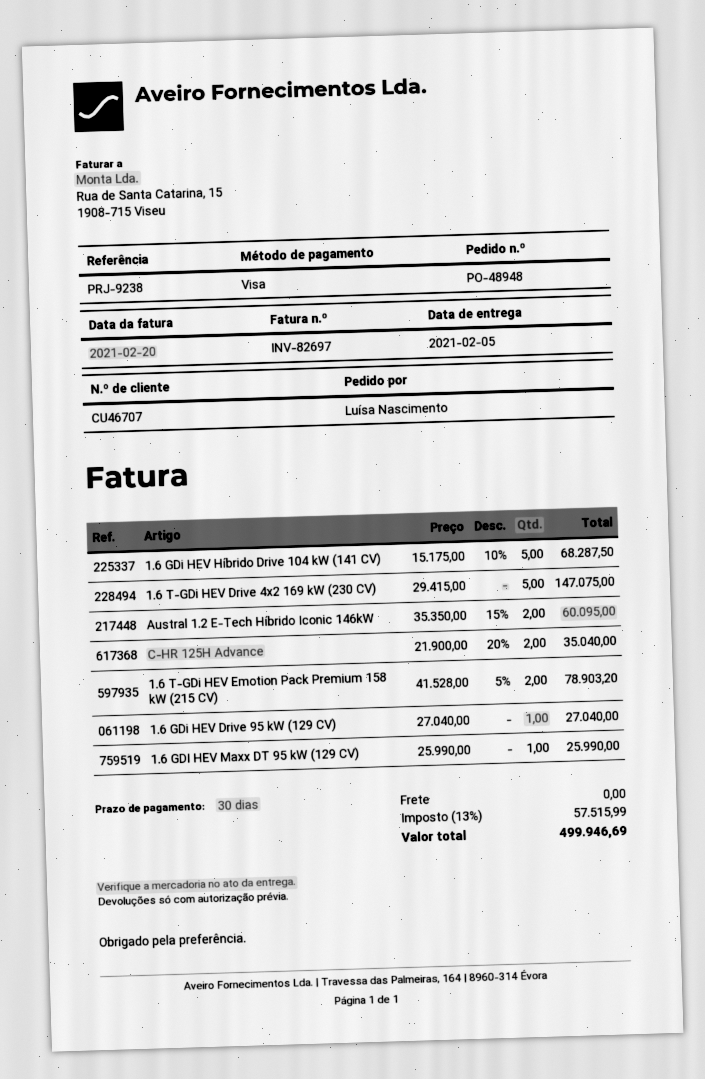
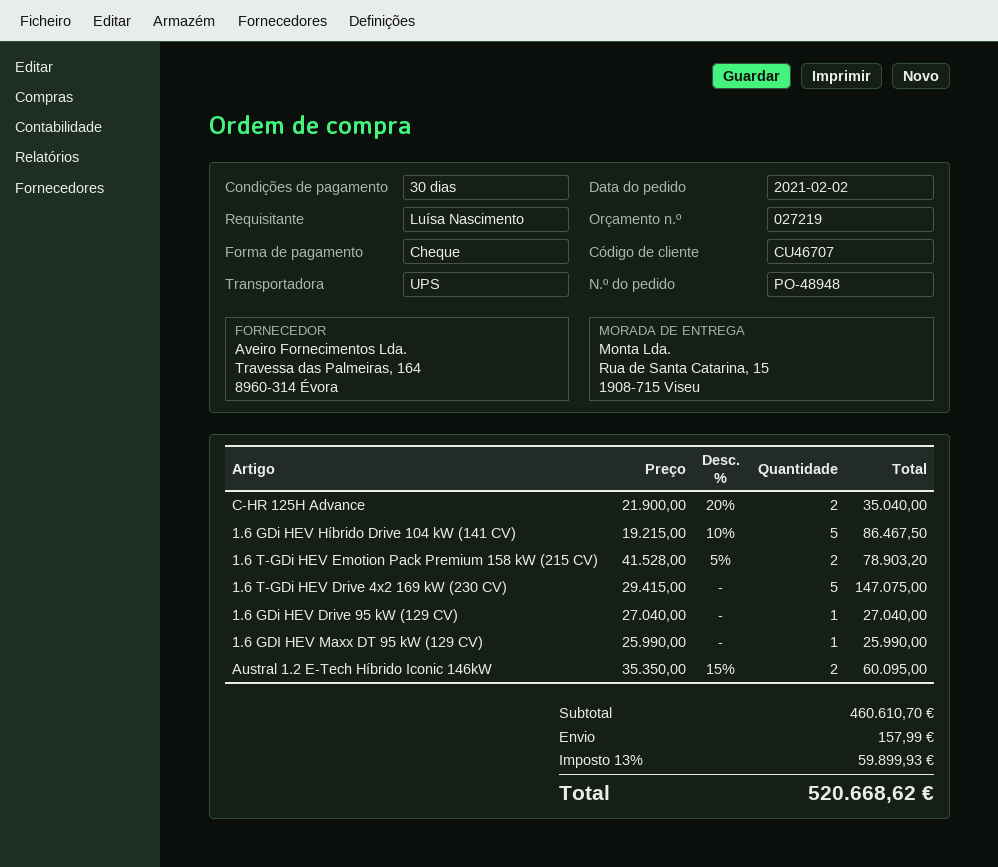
payment method: Visa -> cheque
1.6 GDi HEV Híbrido Drive 104 kW (141 CV): 5 x 15175.00 - 10% = 68287.50 -> 5 x 19215.00 - 10% = 86467.50
shipping: 0.00 -> 157.99
tax: 13% = 57515.99 -> 13% = 59899.93
total: 499946.69 -> 520668.62

